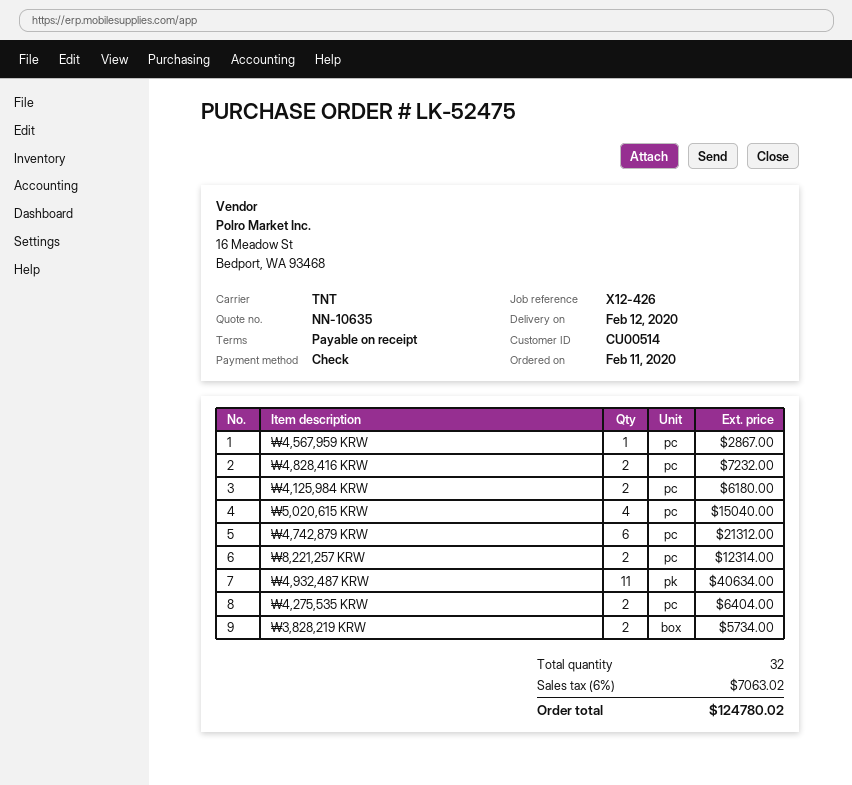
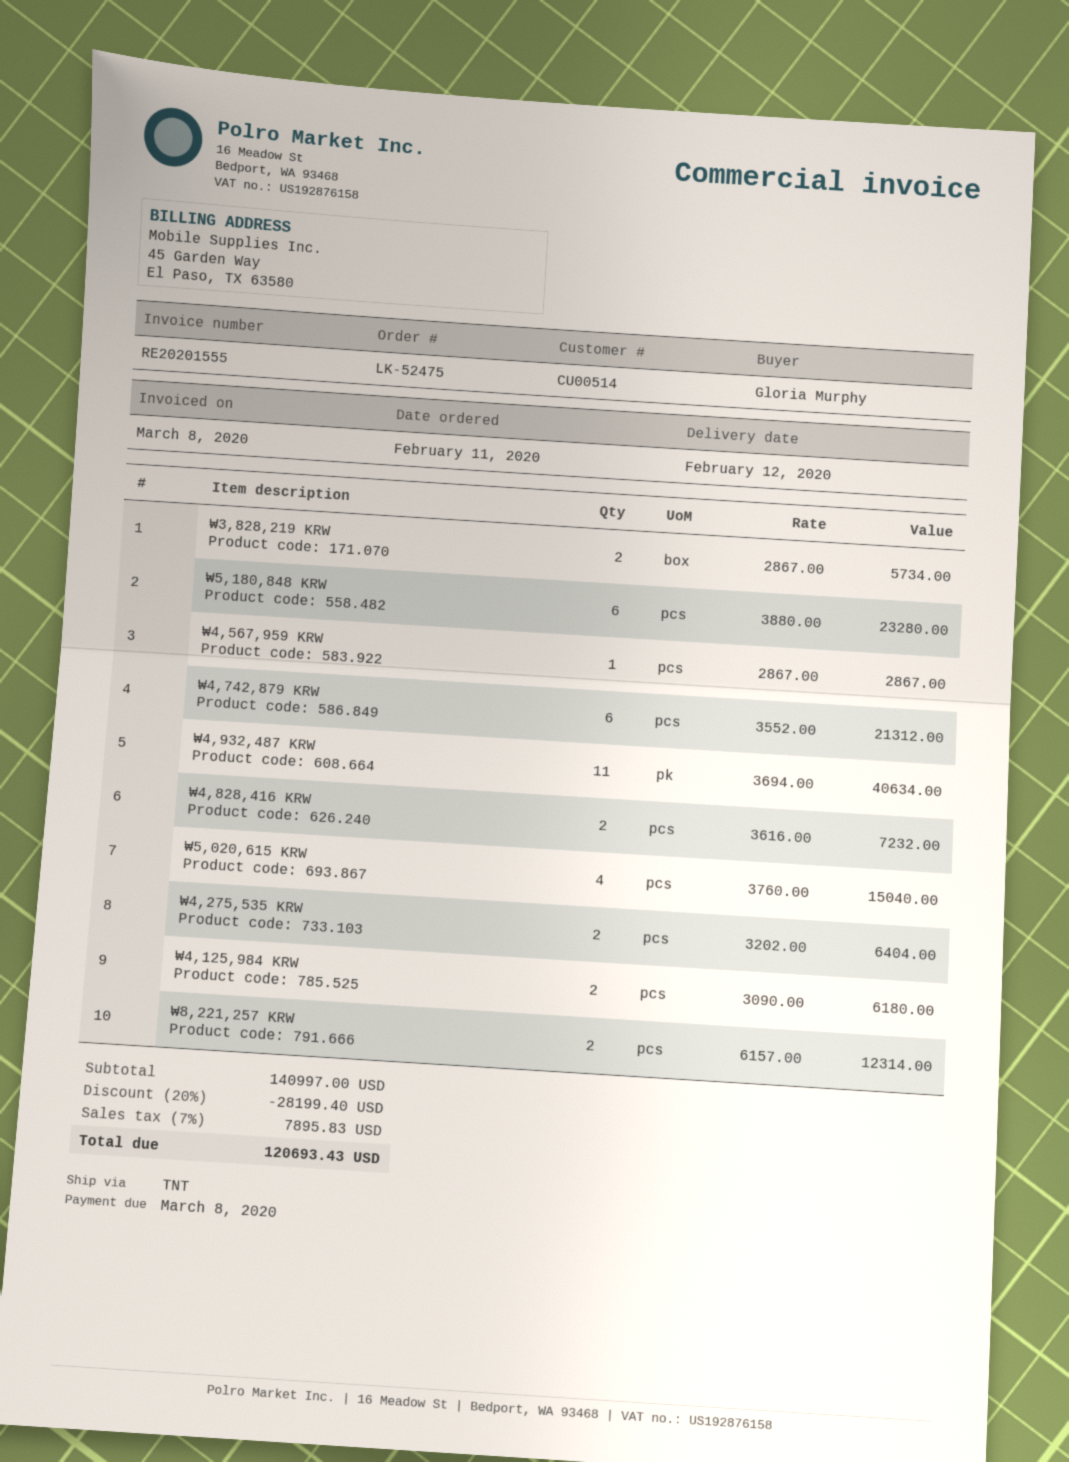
₩5,180,848 KRW: none -> 6 for 23280.00
discount: none -> 20% = 28199.40
tax: 6% = 7063.02 -> 7% = 7895.83
total: 124780.02 -> 120693.43

